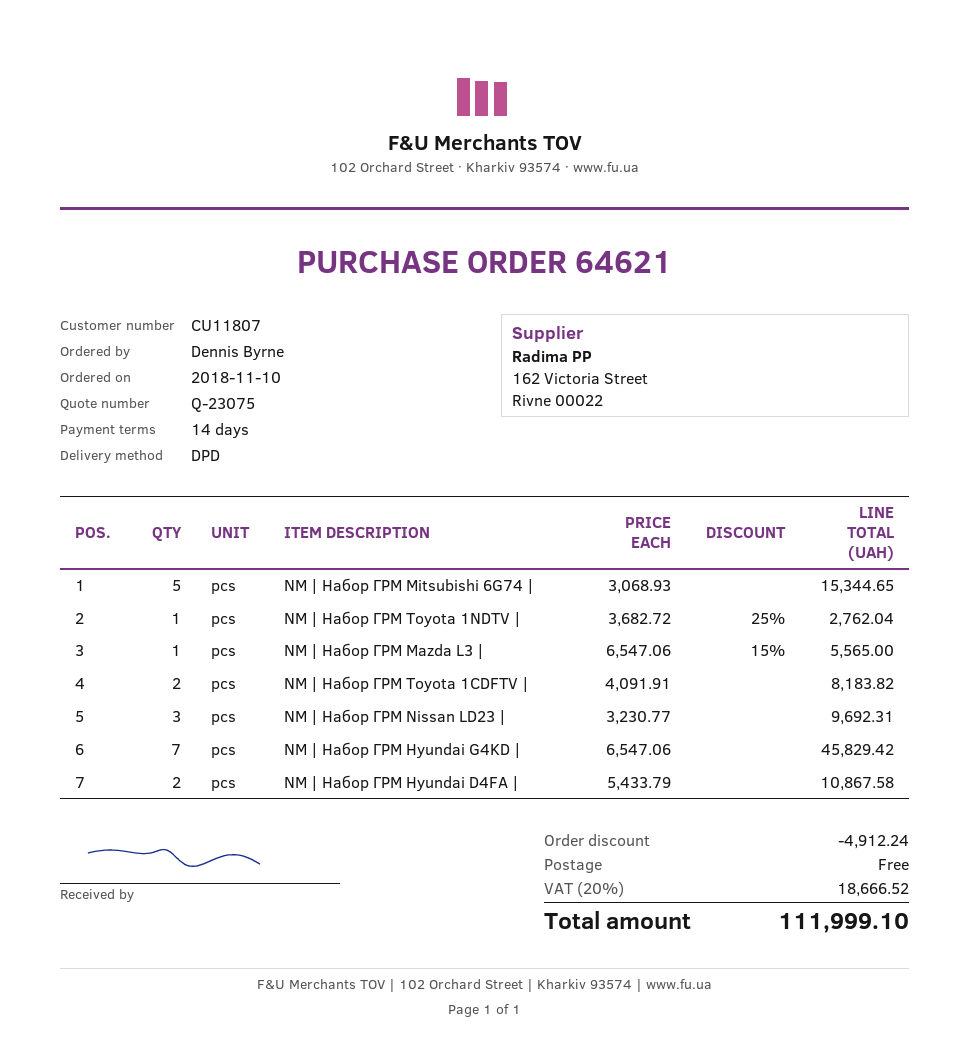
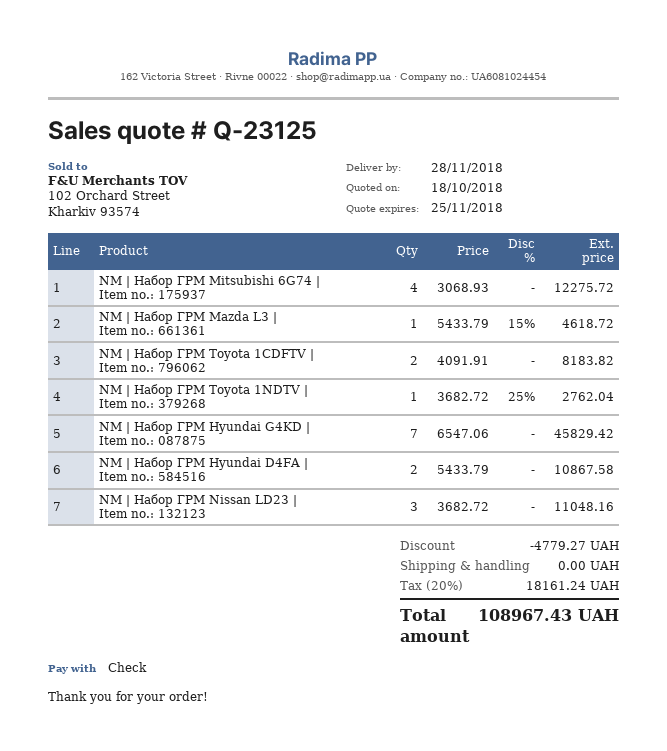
quote number: Q-23075 -> Q-23125
NM | Набор ГРМ Mitsubishi 6G74 |: 5 x 3068.93 = 15344.65 -> 4 x 3068.93 = 12275.72
NM | Набор ГРМ Mazda L3 |: 1 x 6547.06 - 15% = 5565.00 -> 1 x 5433.79 - 15% = 4618.72
NM | Набор ГРМ Nissan LD23 |: 3 x 3230.77 = 9692.31 -> 3 x 3682.72 = 11048.16
discount: 4912.24 -> 4779.27
tax: 20% = 18666.52 -> 20% = 18161.24
total: 111999.10 -> 108967.43

